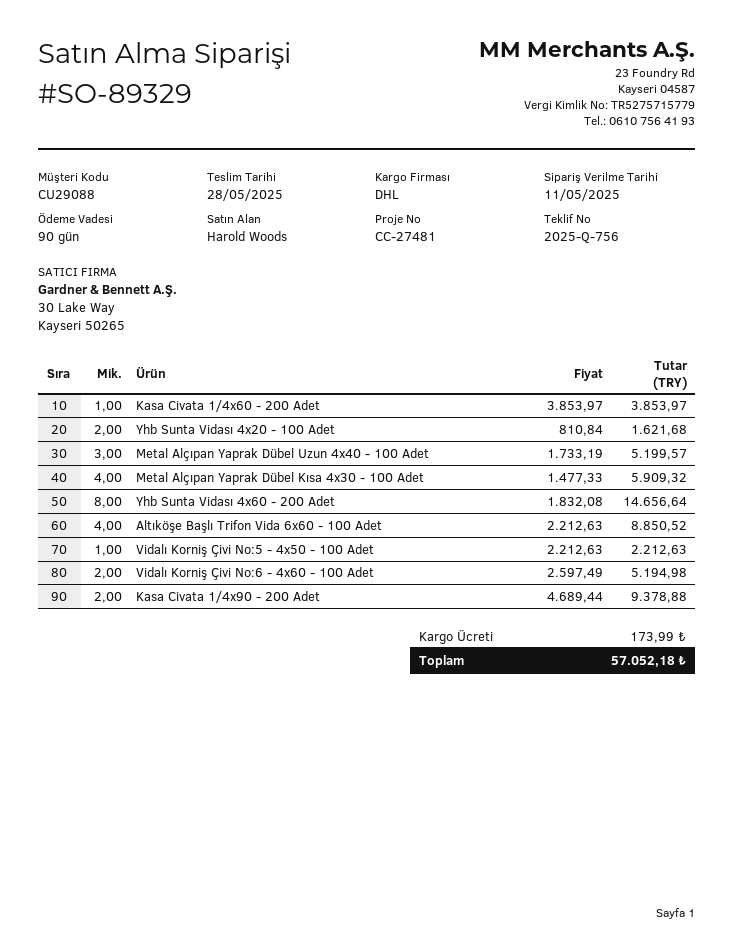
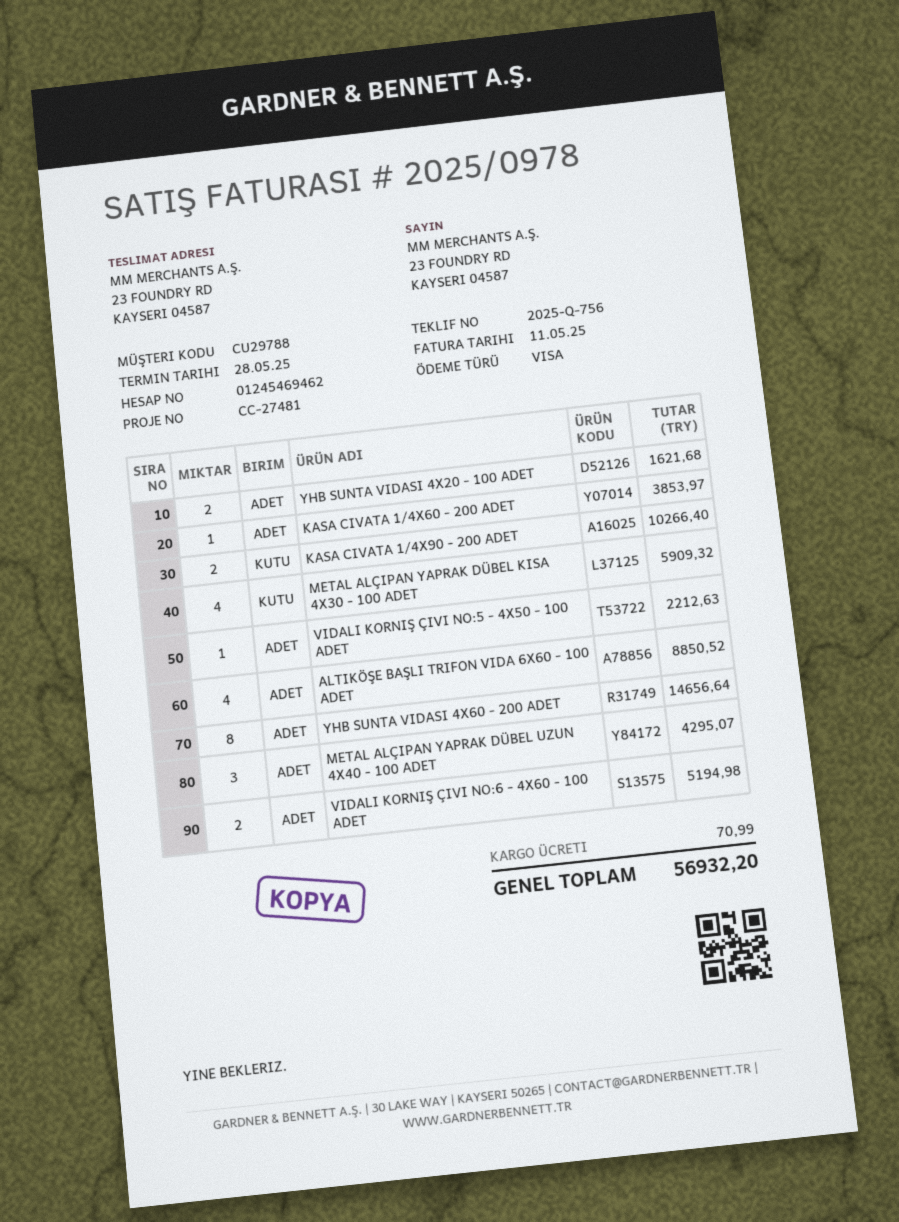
customer number: CU29088 -> CU29788
Metal Alçıpan Yaprak Dübel Uzun 4x40 - 100 Adet: 3 for 5199.57 -> 3 for 4295.07
Kasa Civata 1/4x90 - 200 Adet: 2 for 9378.88 -> 2 for 10266.40
shipping: 173.99 -> 70.99
total: 57052.18 -> 56932.20

